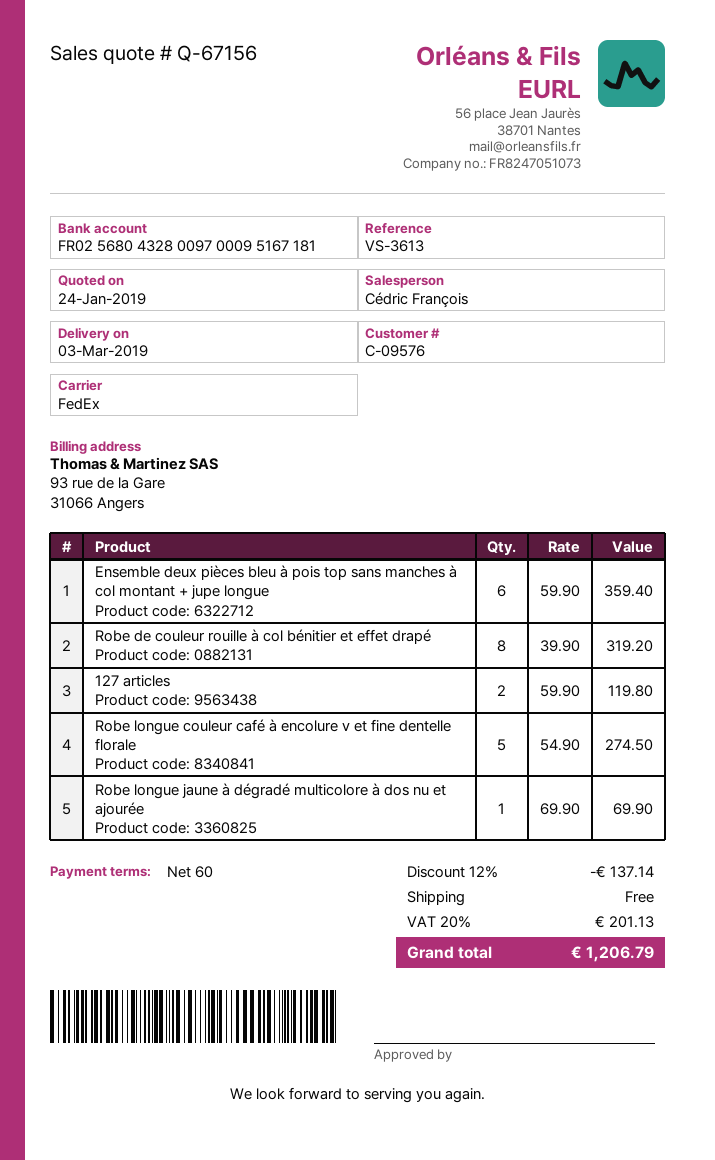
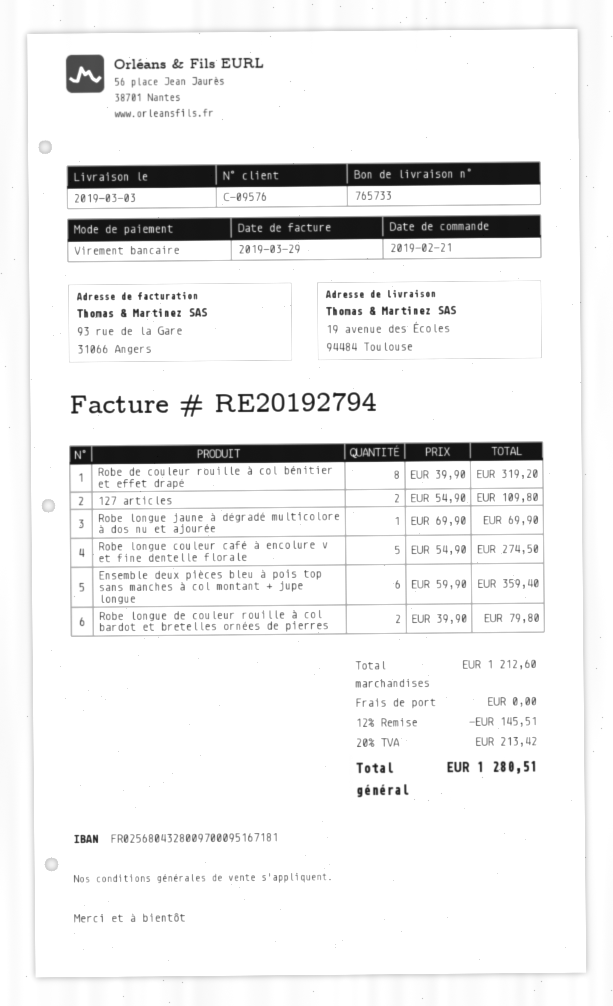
127 articles: 2 x 59.90 = 119.80 -> 2 x 54.90 = 109.80
Robe longue de couleur rouille à col bardot et bretelles ornées de pierres: none -> 2 x 39.90 = 79.80
discount: 12% = 137.14 -> 12% = 145.51
tax: 20% = 201.13 -> 20% = 213.42
total: 1206.79 -> 1280.51

